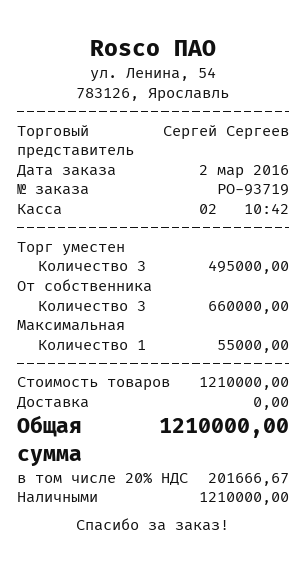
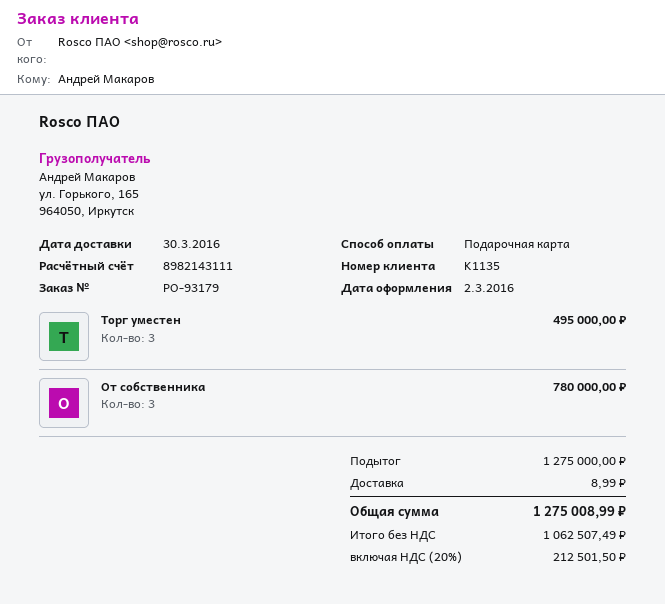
order number: PO-93719 -> PO-93179
payment method: cash -> gift card
От собственника: 3 for 660000.00 -> 3 for 780000.00
Максимальная: 1 for 55000.00 -> none
subtotal: 1210000.00 -> 1275000.00
shipping: 0.00 -> 8.99
tax: 20% = 201666.67 -> 20% = 212501.50
total: 1210000.00 -> 1275008.99

